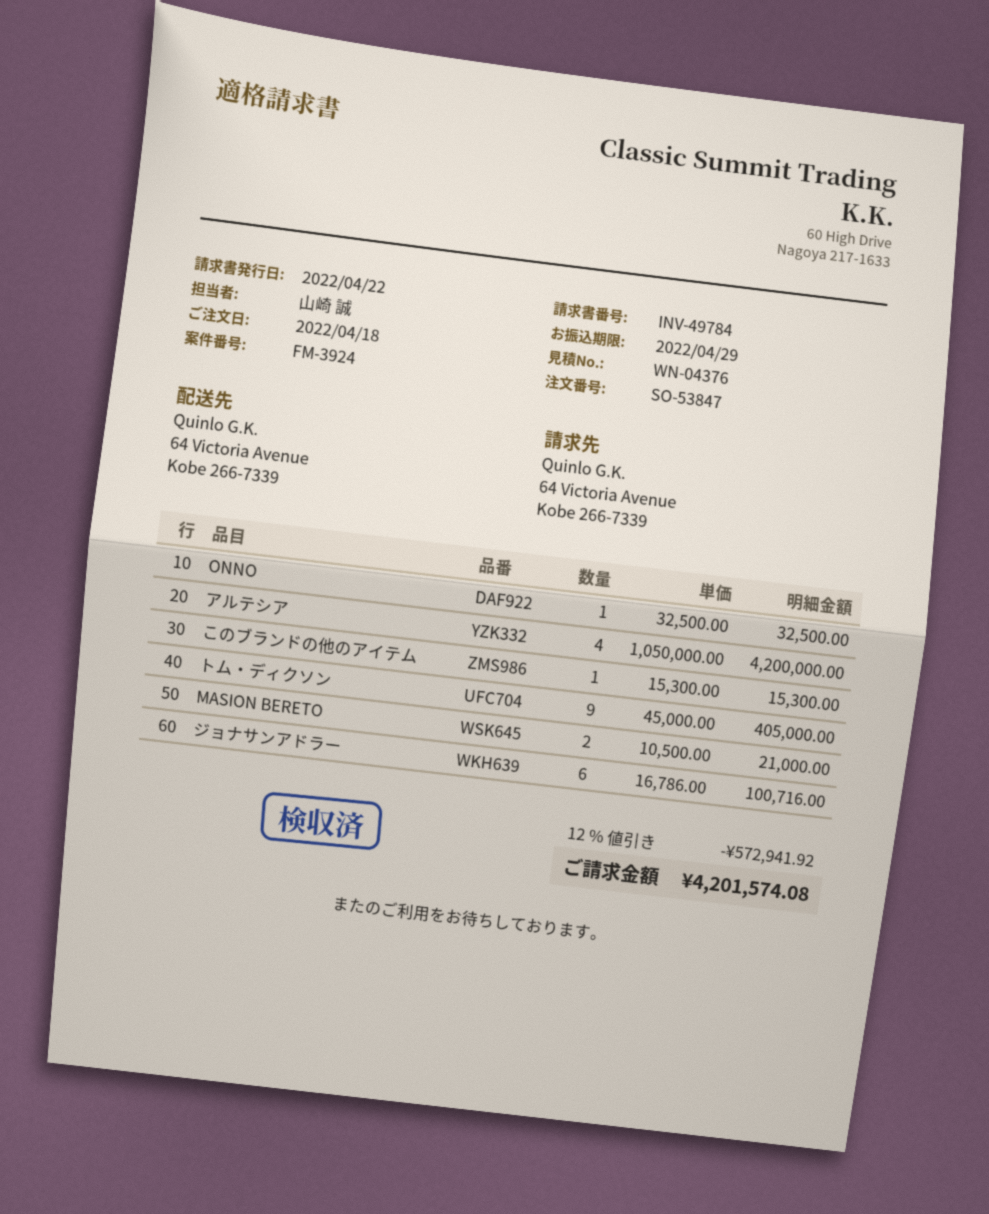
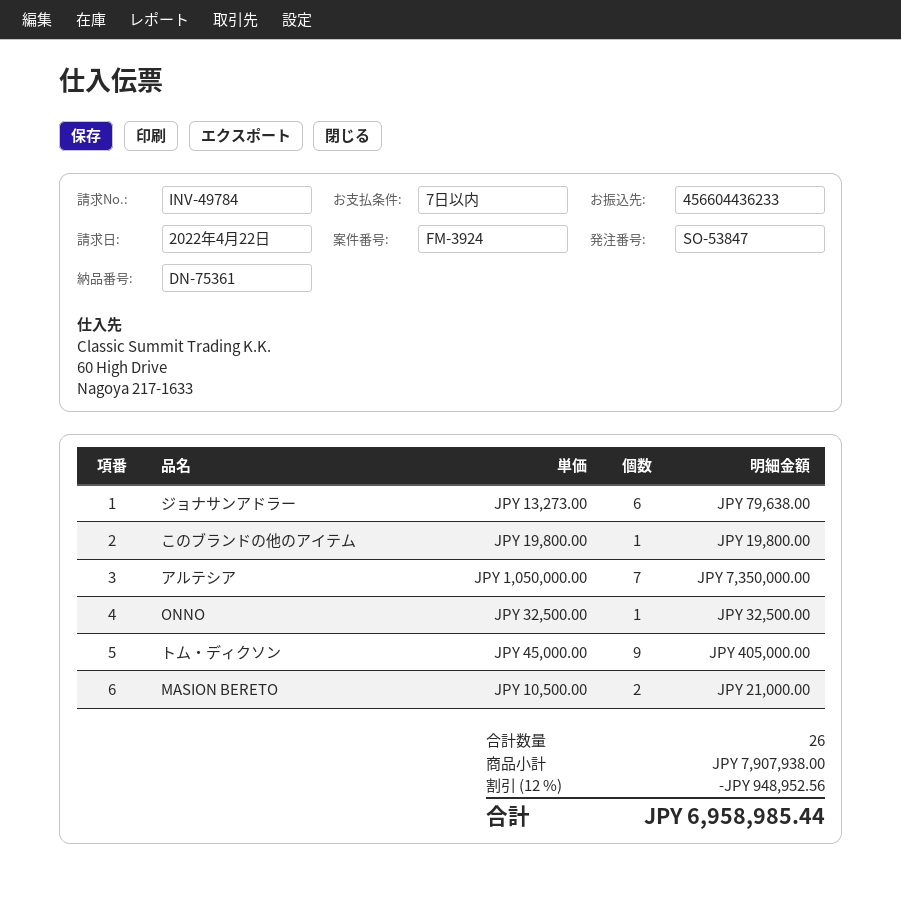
アルテシア: 4 x 1050000.00 = 4200000.00 -> 7 x 1050000.00 = 7350000.00
このブランドの他のアイテム: 1 x 15300.00 = 15300.00 -> 1 x 19800.00 = 19800.00
ジョナサンアドラー: 6 x 16786.00 = 100716.00 -> 6 x 13273.00 = 79638.00
discount: 12% = 572941.92 -> 12% = 948952.56
total: 4201574.08 -> 6958985.44

